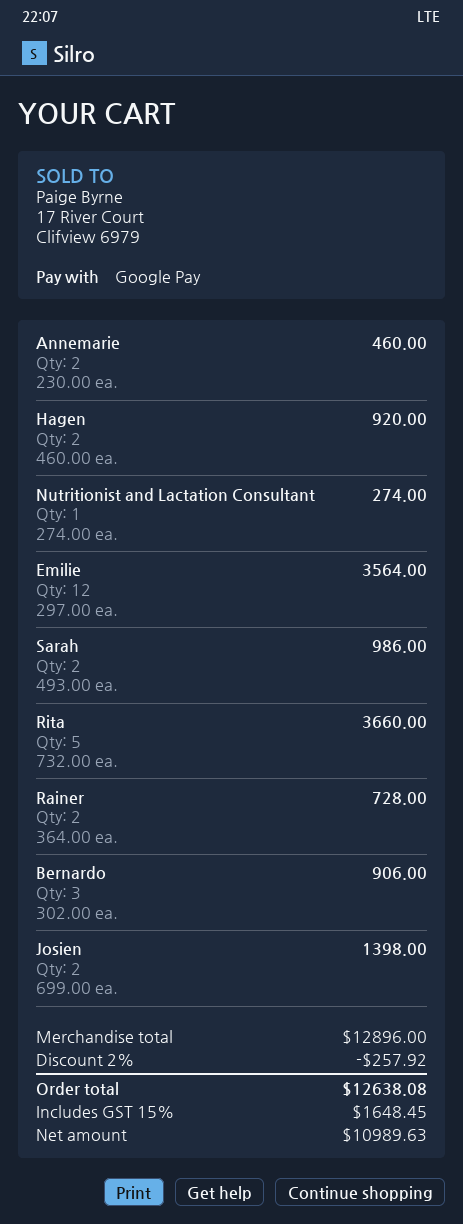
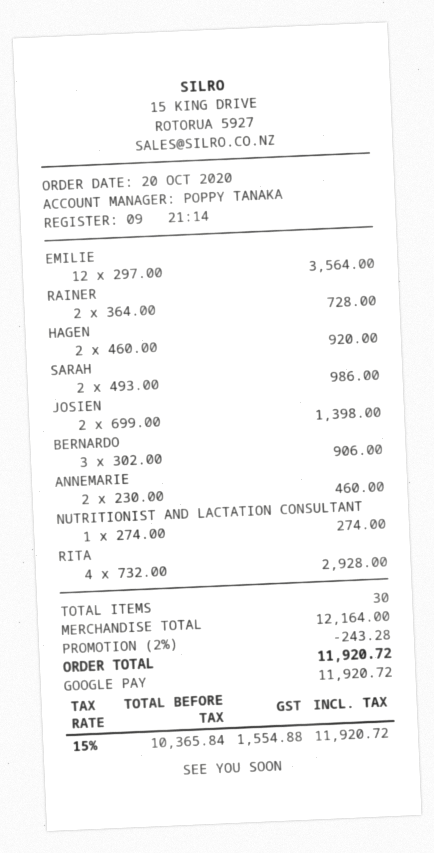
Rita: 5 x 732.00 = 3660.00 -> 4 x 732.00 = 2928.00
subtotal: 12896.00 -> 12164.00
discount: 2% = 257.92 -> 2% = 243.28
net: 10989.63 -> 10365.84
tax: 15% = 1648.45 -> 15% = 1554.88
total: 12638.08 -> 11920.72

